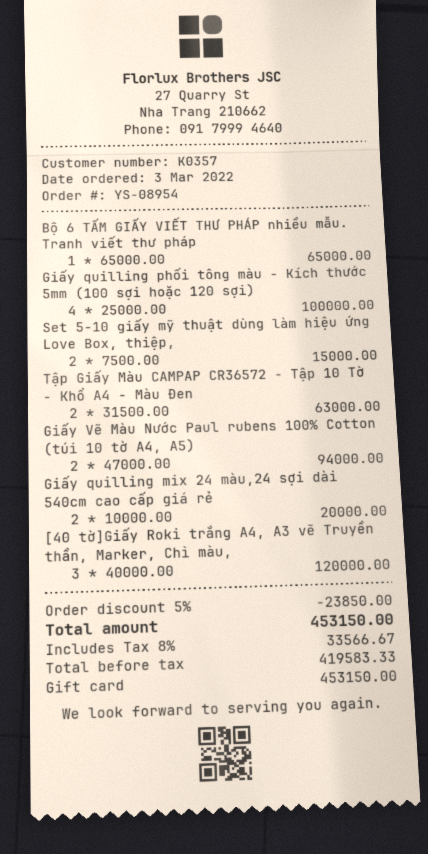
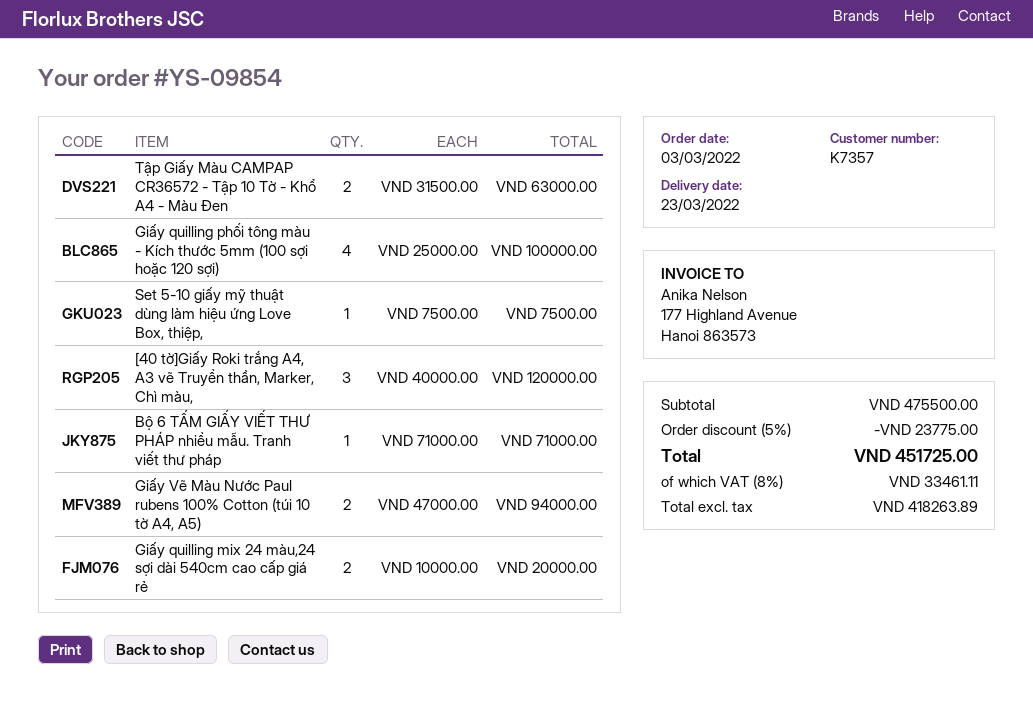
order number: YS-08954 -> YS-09854
customer number: K0357 -> K7357
Bộ 6 TẤM GIẤY VIẾT THƯ PHÁP nhiều mẫu. Tranh viết thư pháp: 1 x 65000.00 = 65000.00 -> 1 x 71000.00 = 71000.00
Set 5-10 giấy mỹ thuật dùng làm hiệu ứng Love Box, thiệp,: 2 x 7500.00 = 15000.00 -> 1 x 7500.00 = 7500.00
discount: 5% = 23850.00 -> 5% = 23775.00
net: 419583.33 -> 418263.89
tax: 8% = 33566.67 -> 8% = 33461.11
total: 453150.00 -> 451725.00

